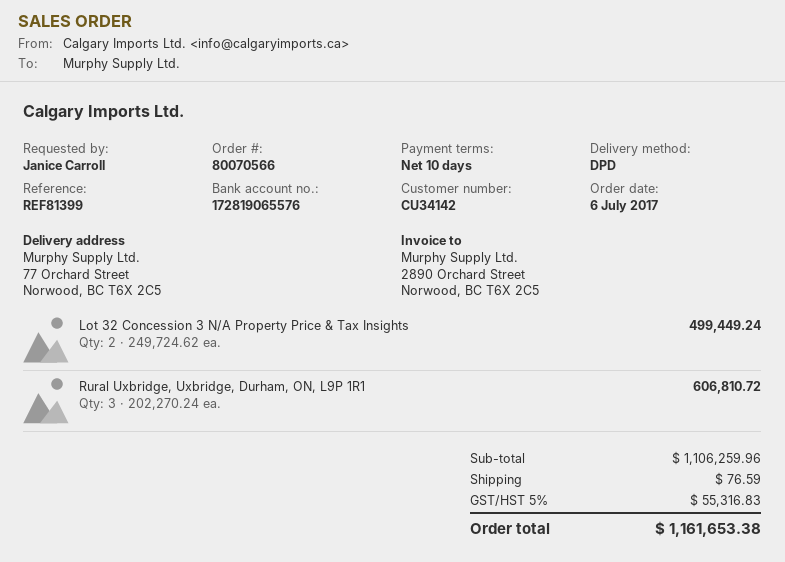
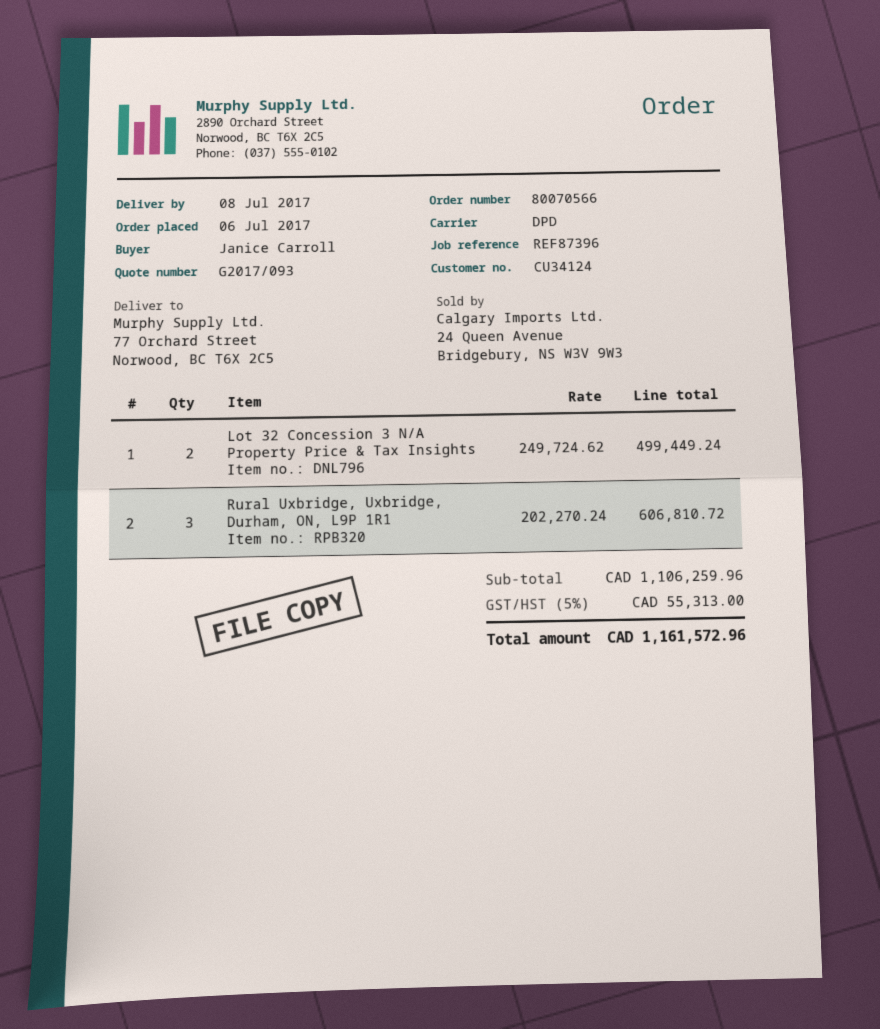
customer number: CU34142 -> CU34124
reference: REF81399 -> REF87396
shipping: 76.59 -> none
tax: 5% = 55316.83 -> 5% = 55313.00
total: 1161653.38 -> 1161572.96

